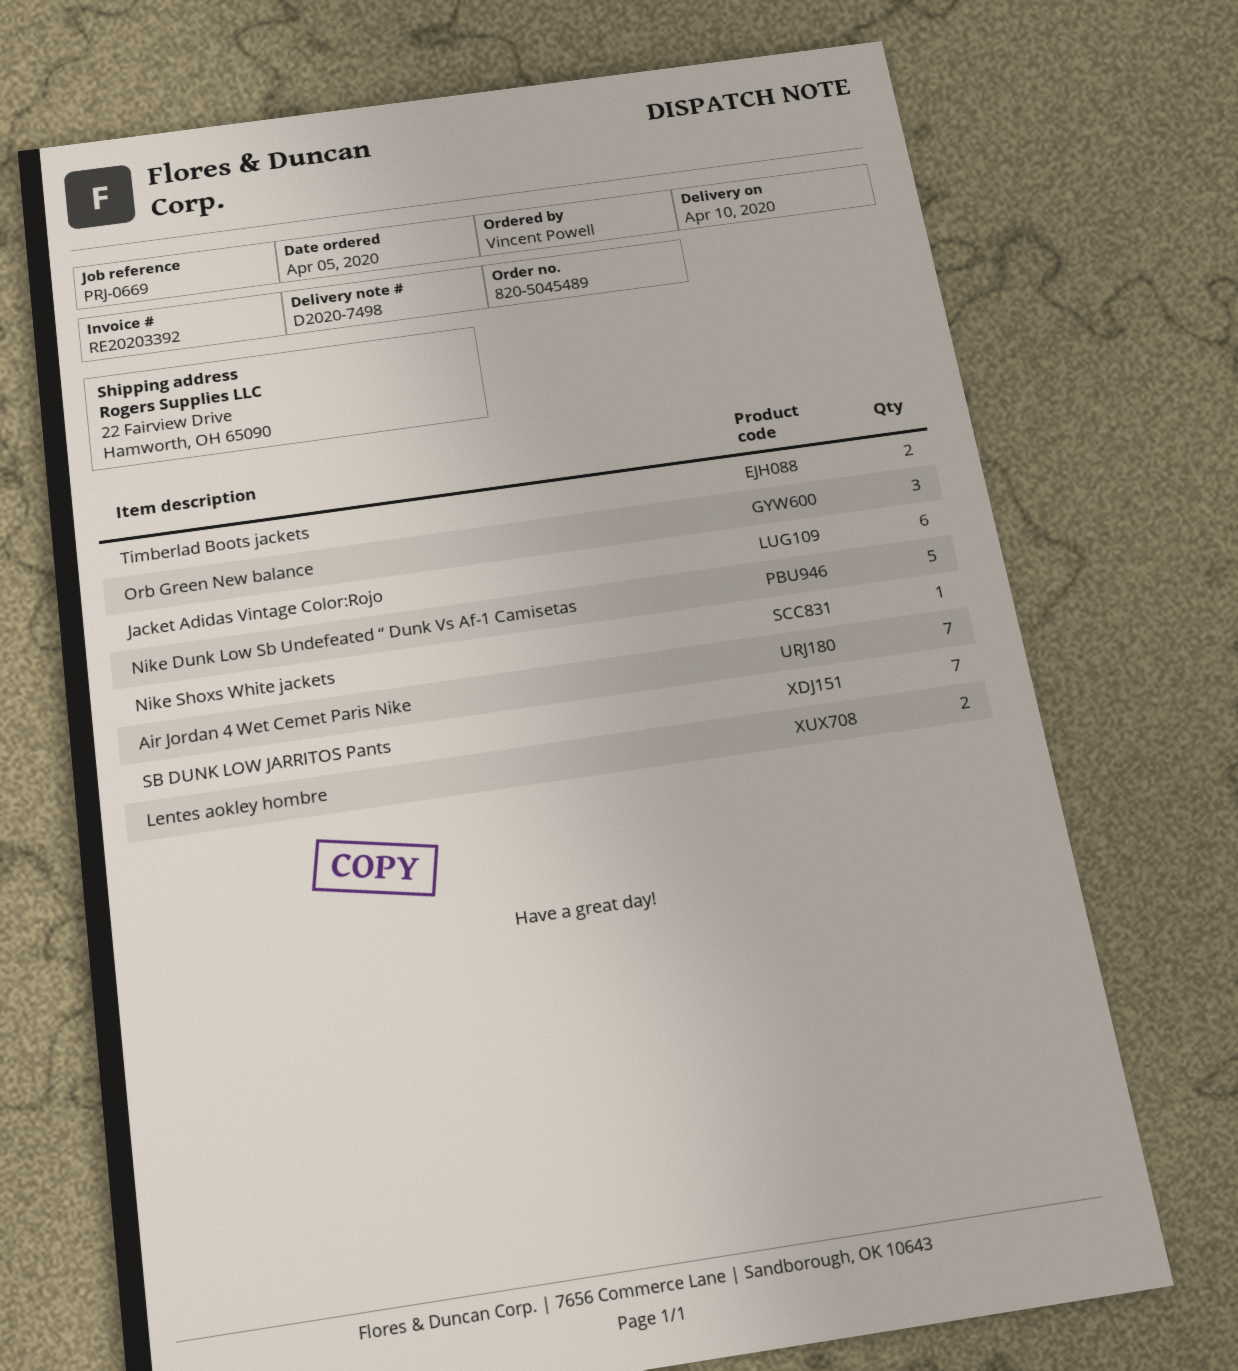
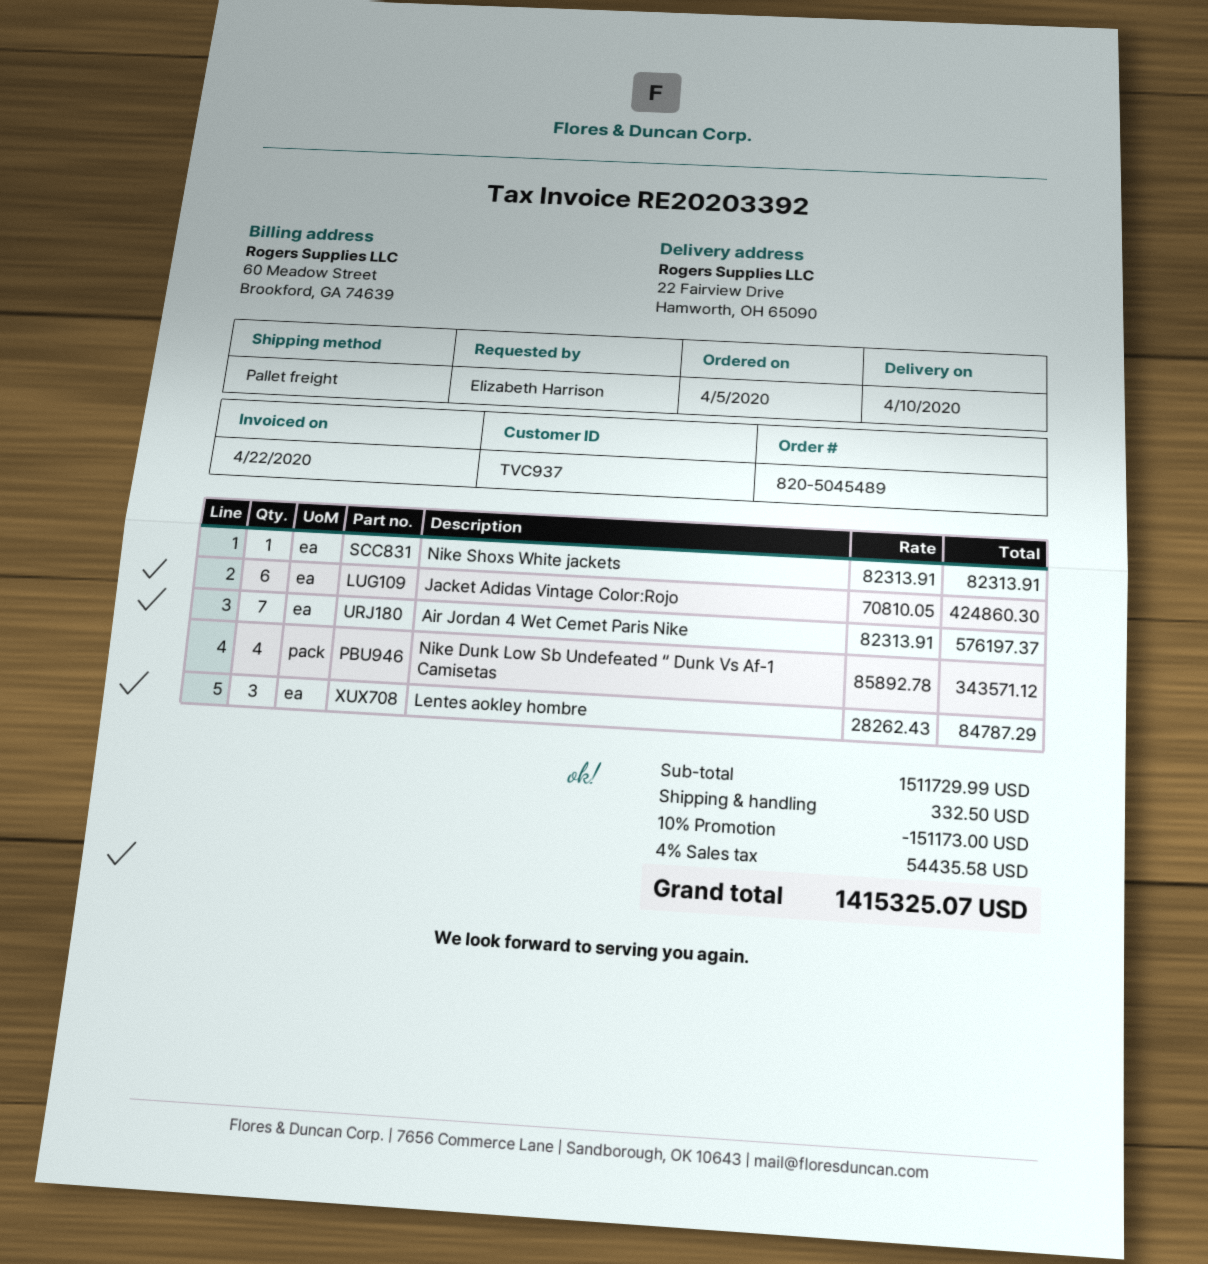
ordered by: Vincent Powell -> Elizabeth Harrison
Timberlad Boots jackets: 2 -> none
Orb Green New balance: 3 -> none
Nike Dunk Low Sb Undefeated “ Dunk Vs Af-1 Camisetas: 5 -> 4
SB DUNK LOW JARRITOS Pants: 7 -> none
Lentes aokley hombre: 2 -> 3

